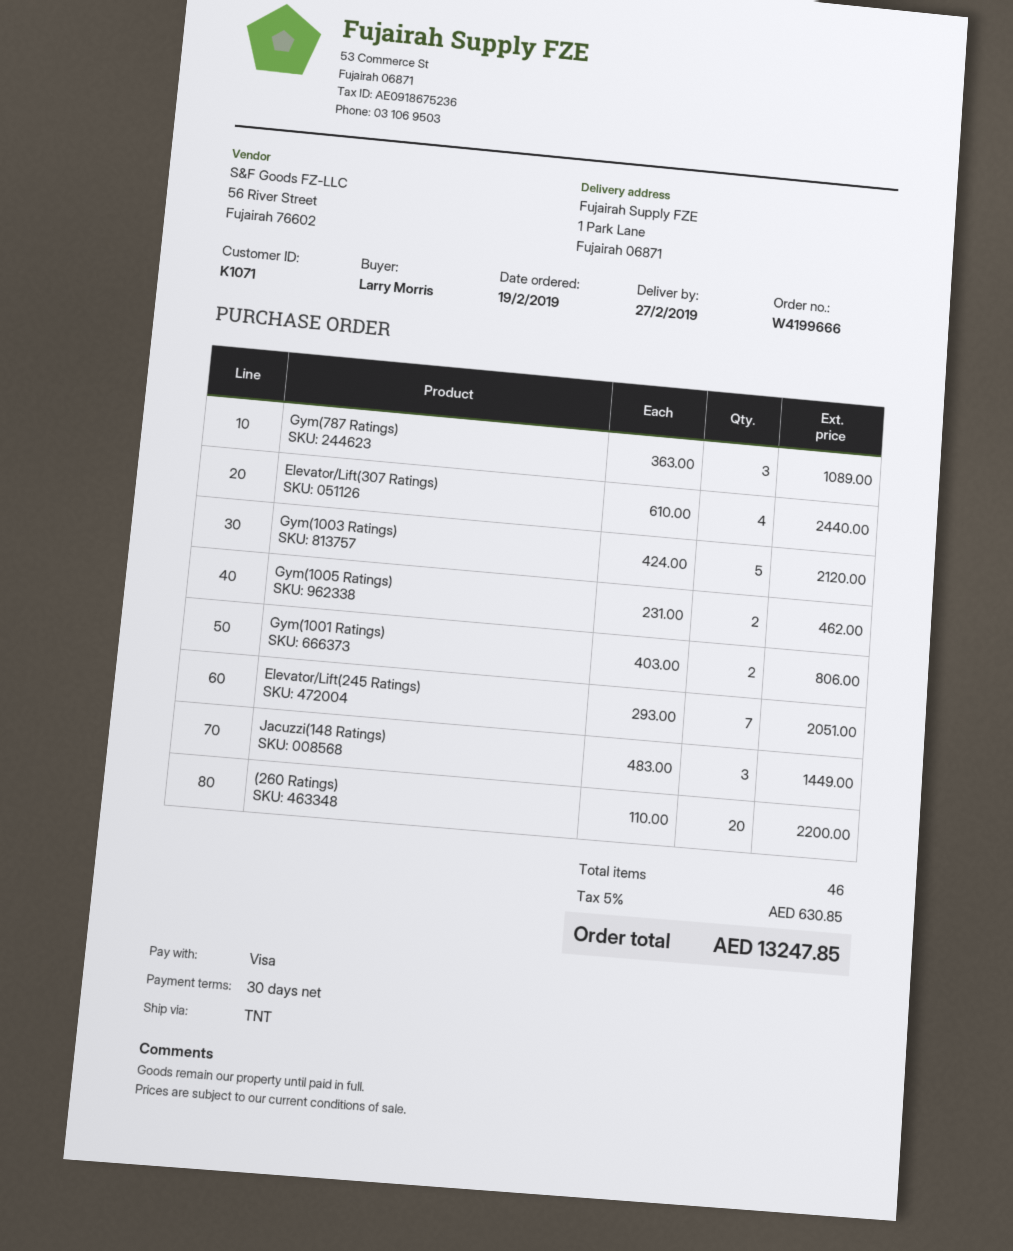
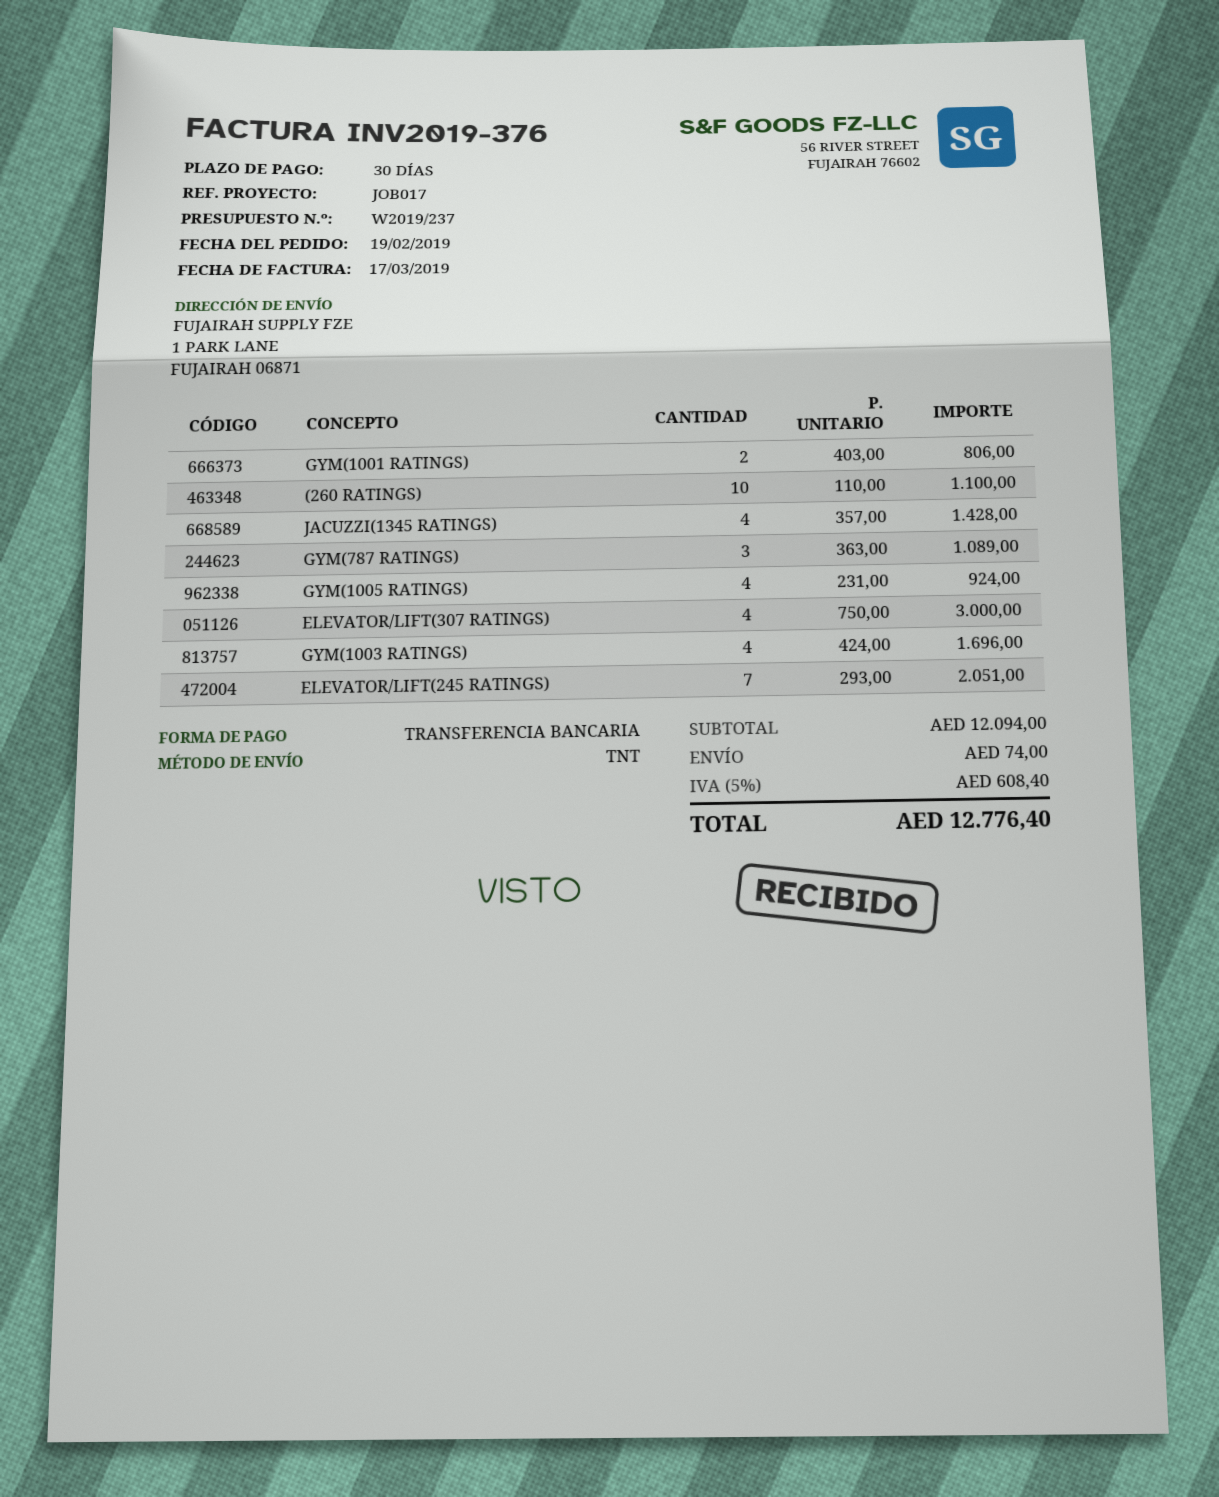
payment method: Visa -> bank transfer
Elevator/Lift(307 Ratings): 4 x 610.00 = 2440.00 -> 4 x 750.00 = 3000.00
Gym(1003 Ratings): 5 x 424.00 = 2120.00 -> 4 x 424.00 = 1696.00
Gym(1005 Ratings): 2 x 231.00 = 462.00 -> 4 x 231.00 = 924.00
Jacuzzi(148 Ratings): 3 x 483.00 = 1449.00 -> none
(260 Ratings): 20 x 110.00 = 2200.00 -> 10 x 110.00 = 1100.00
JACUZZI(1345 RATINGS): none -> 4 x 357.00 = 1428.00
shipping: none -> 74.00
tax: 5% = 630.85 -> 5% = 608.40
total: 13247.85 -> 12776.40

